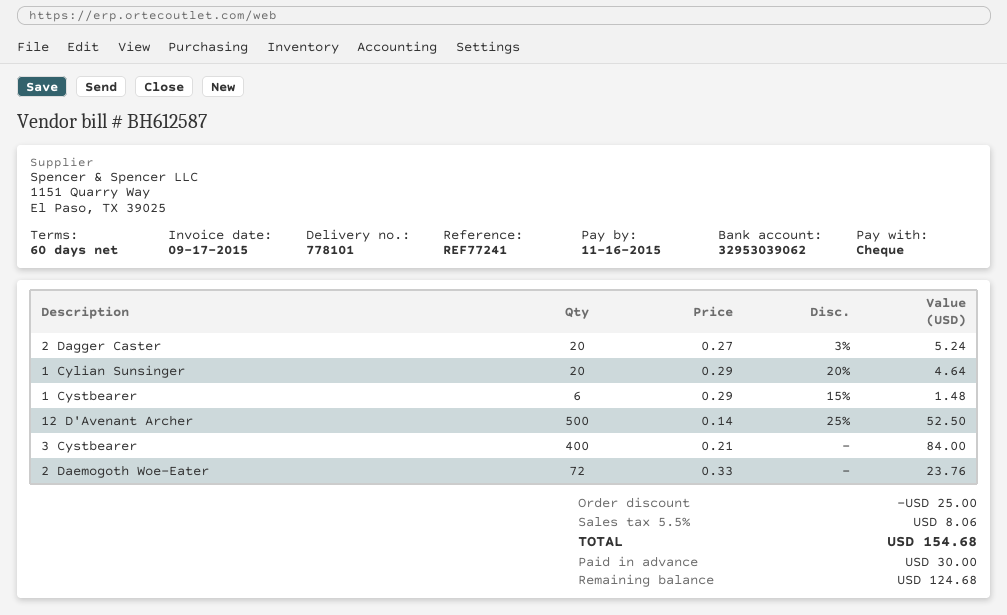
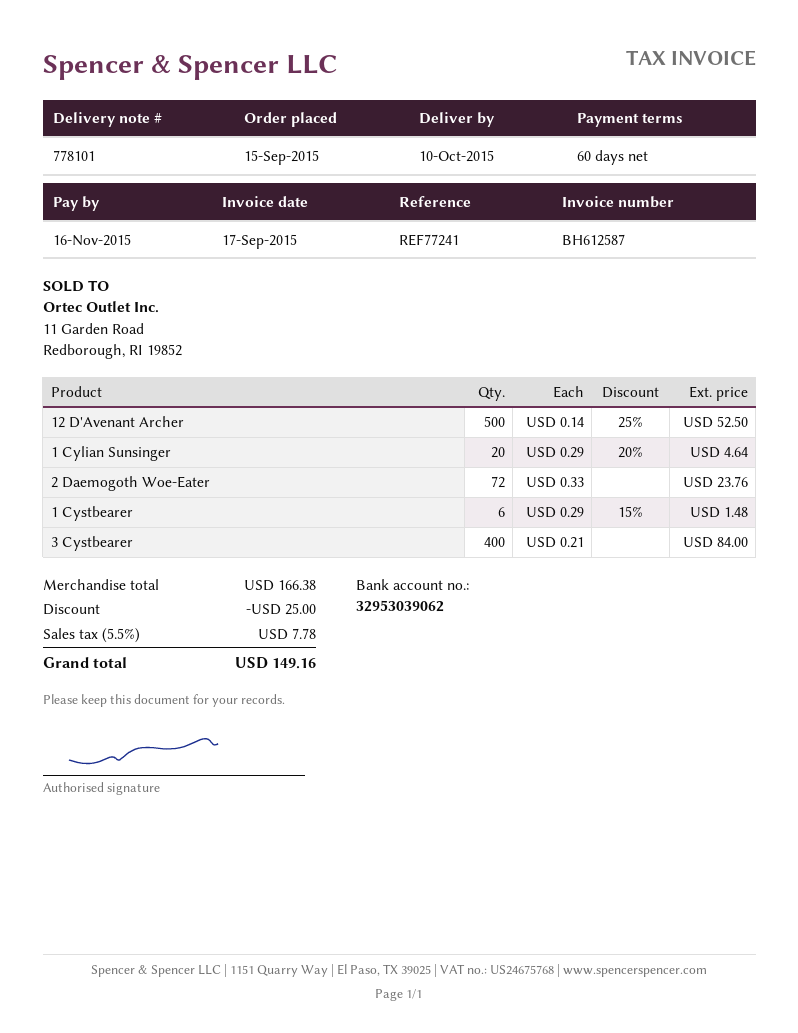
2 Dagger Caster: 20 x 0.27 - 3% = 5.24 -> none
tax: 5.5% = 8.06 -> 5.5% = 7.78
total: 154.68 -> 149.16

